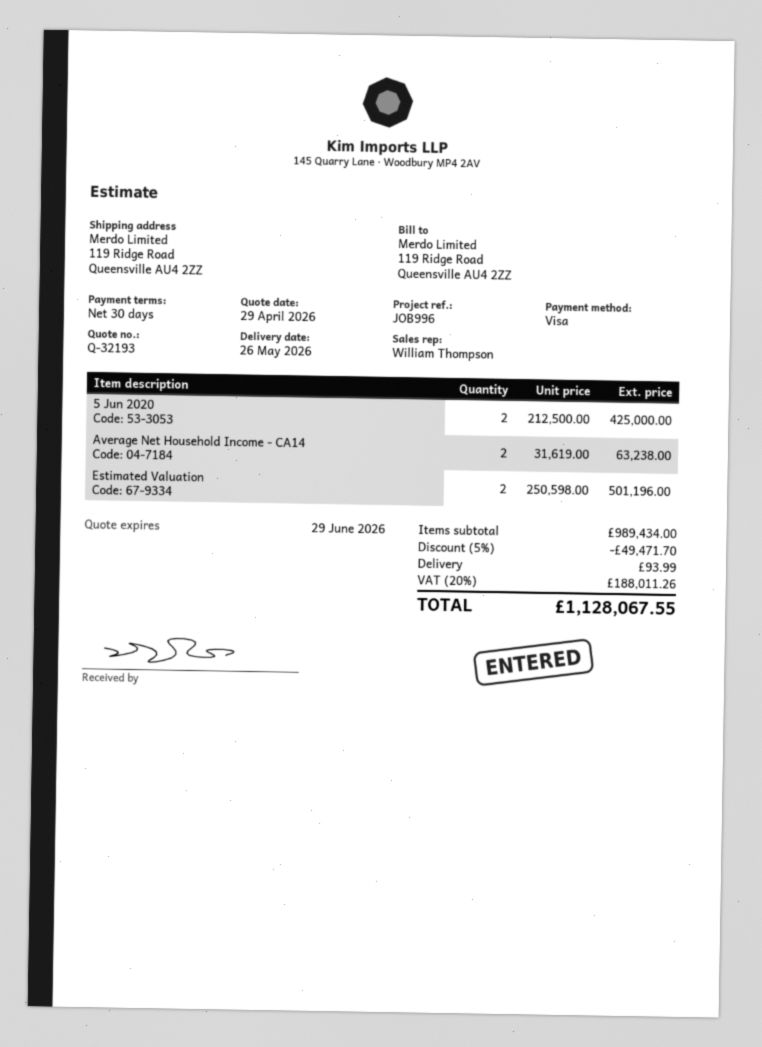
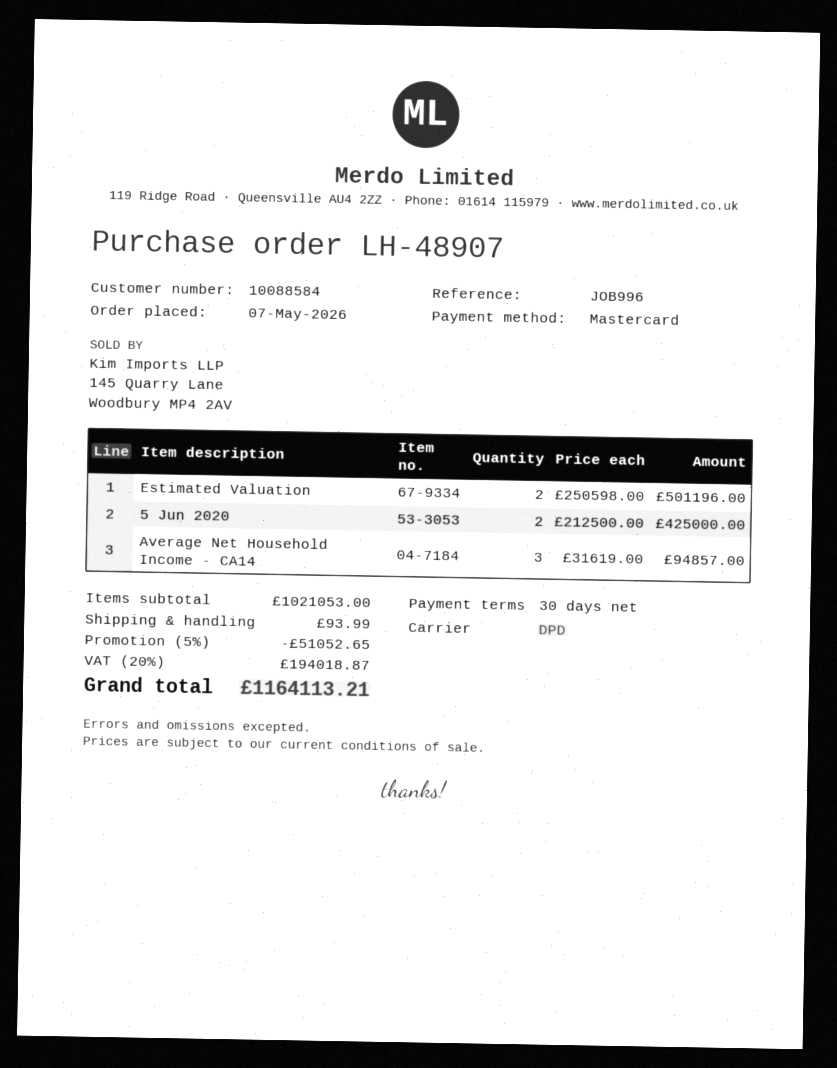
payment method: Visa -> Mastercard
Average Net Household Income - CA14: 2 x 31619.00 = 63238.00 -> 3 x 31619.00 = 94857.00
subtotal: 989434.00 -> 1021053.00
discount: 5% = 49471.70 -> 5% = 51052.65
tax: 20% = 188011.26 -> 20% = 194018.87
total: 1128067.55 -> 1164113.21

